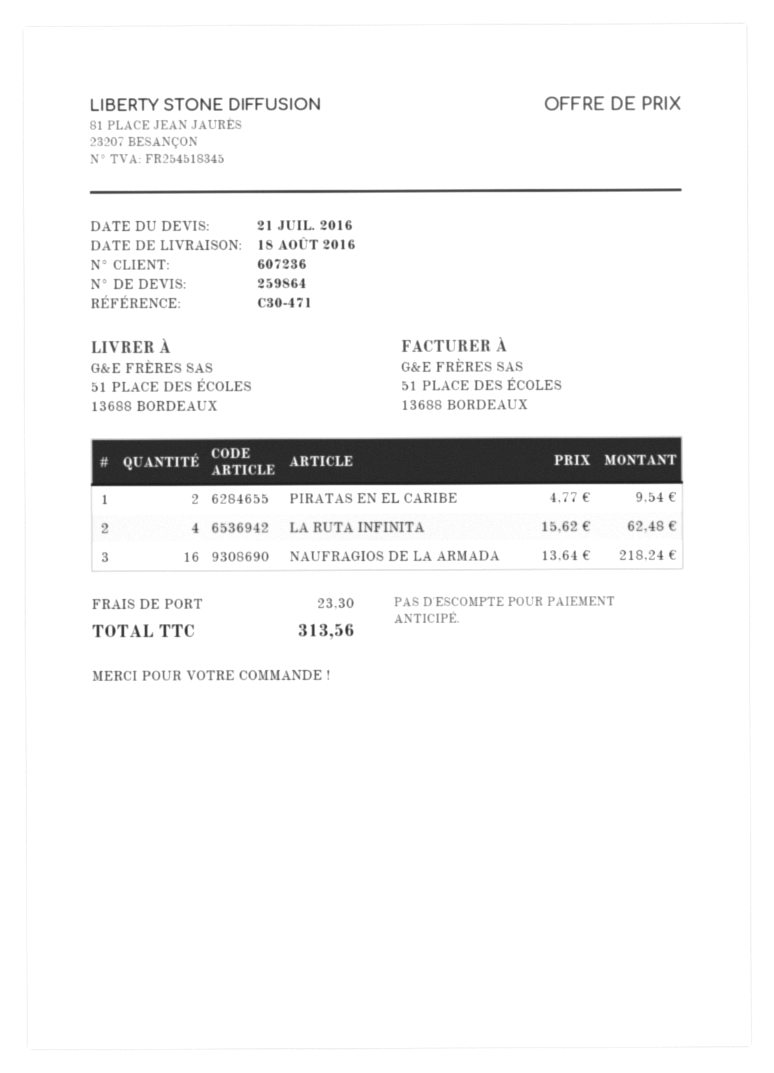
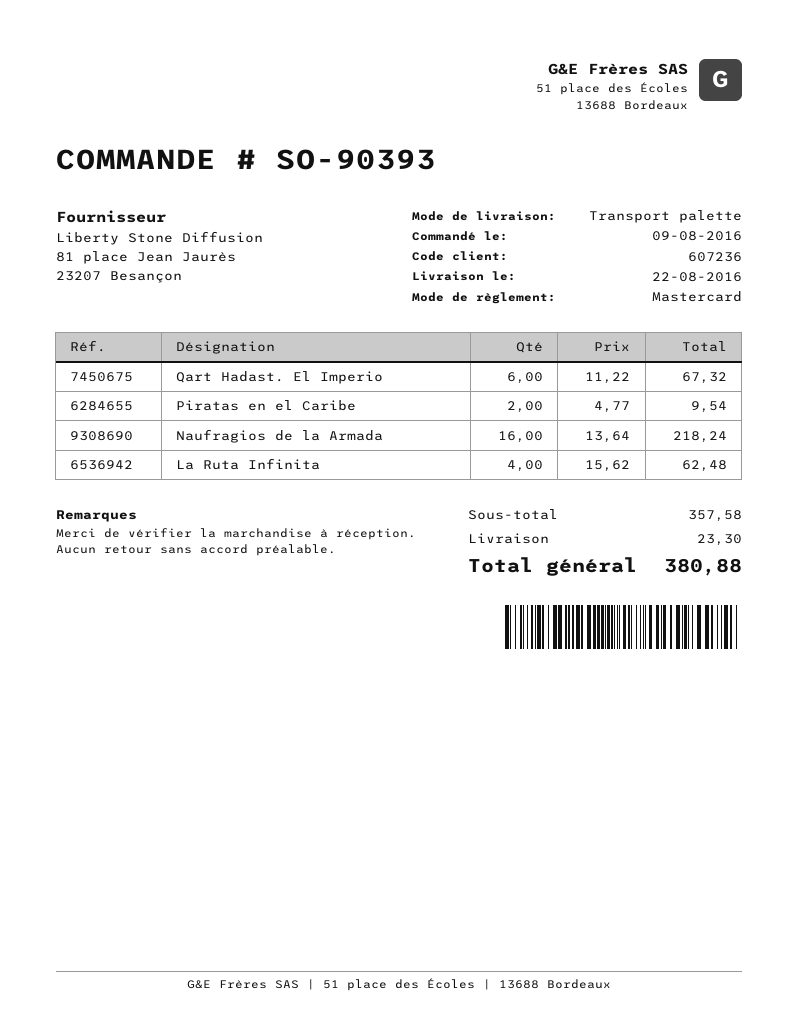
delivery date: 2016-08-18 -> 2016-08-22
Qart Hadast. El Imperio: none -> 6 x 11.22 = 67.32
total: 313.56 -> 380.88

